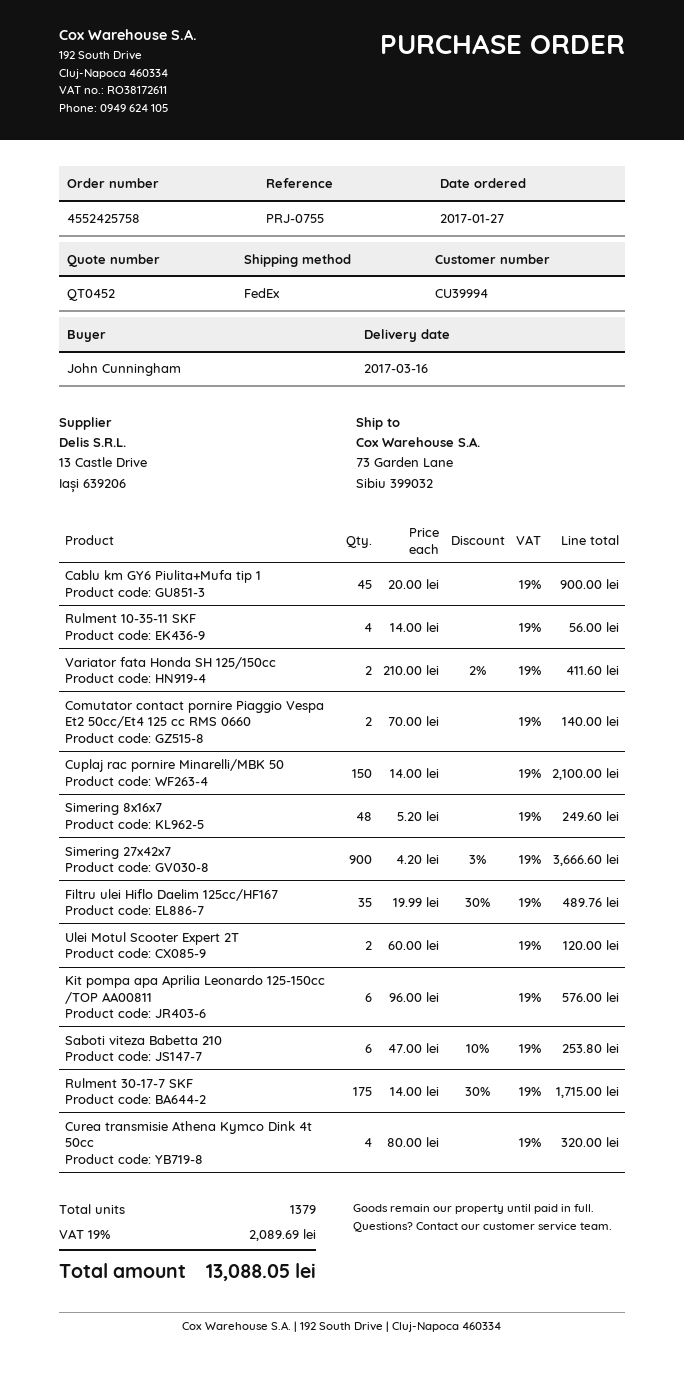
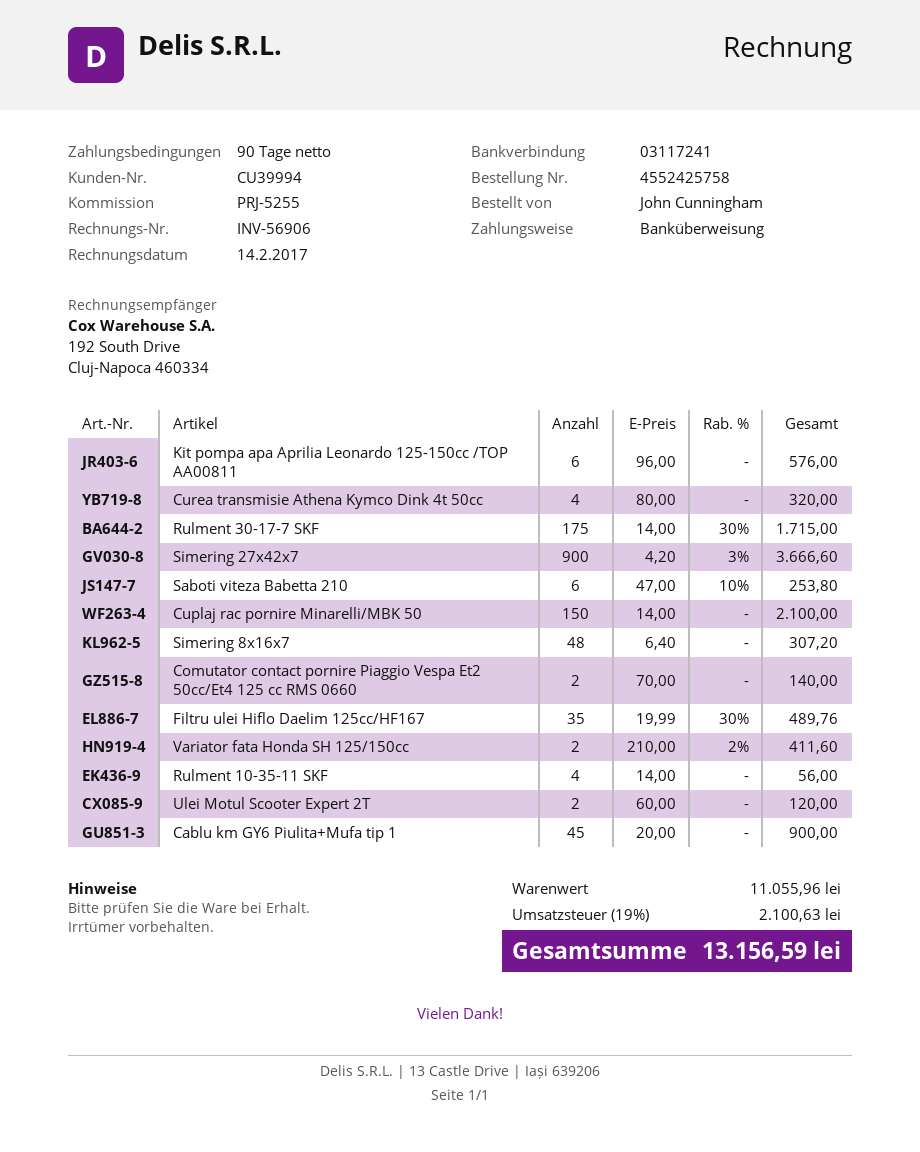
reference: PRJ-0755 -> PRJ-5255
Simering 8x16x7: 48 x 5.20 = 249.60 -> 48 x 6.40 = 307.20
tax: 19% = 2089.69 -> 19% = 2100.63
total: 13088.05 -> 13156.59

